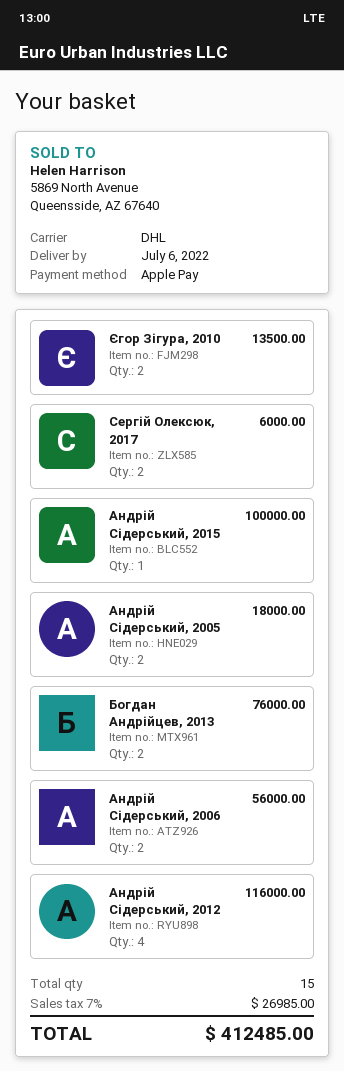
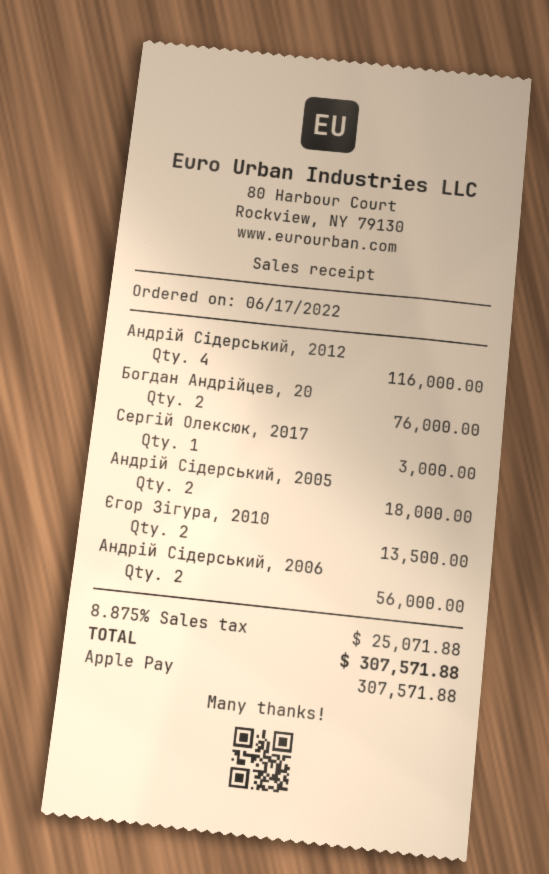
Сергій Олексюк, 2017: 2 for 6000.00 -> 1 for 3000.00
Андрій Сідерський, 2015: 1 for 100000.00 -> none
tax: 7% = 26985.00 -> 8.875% = 25071.88
total: 412485.00 -> 307571.88

